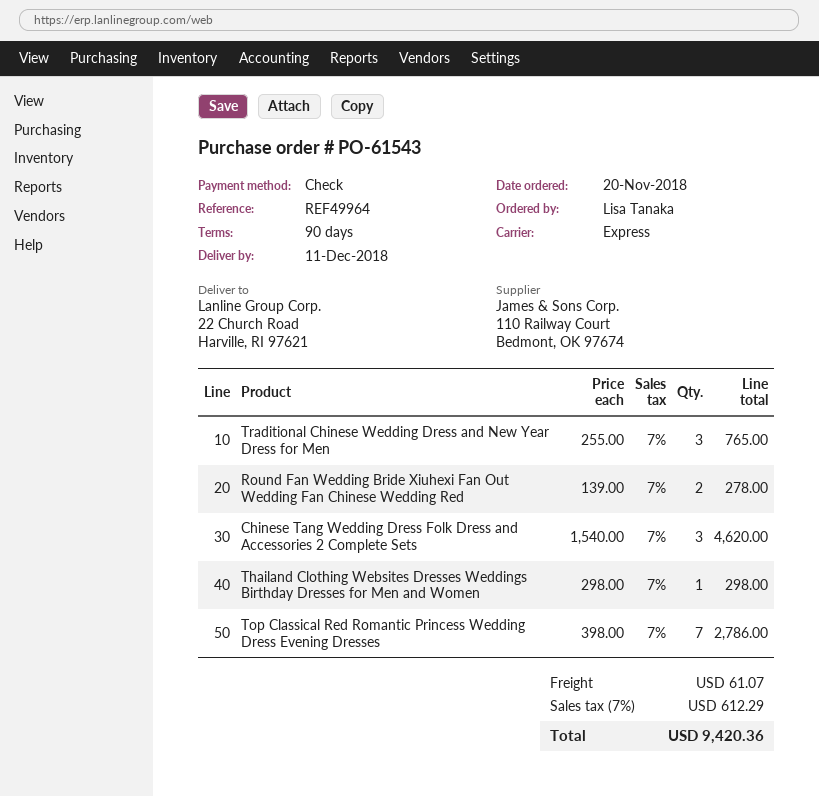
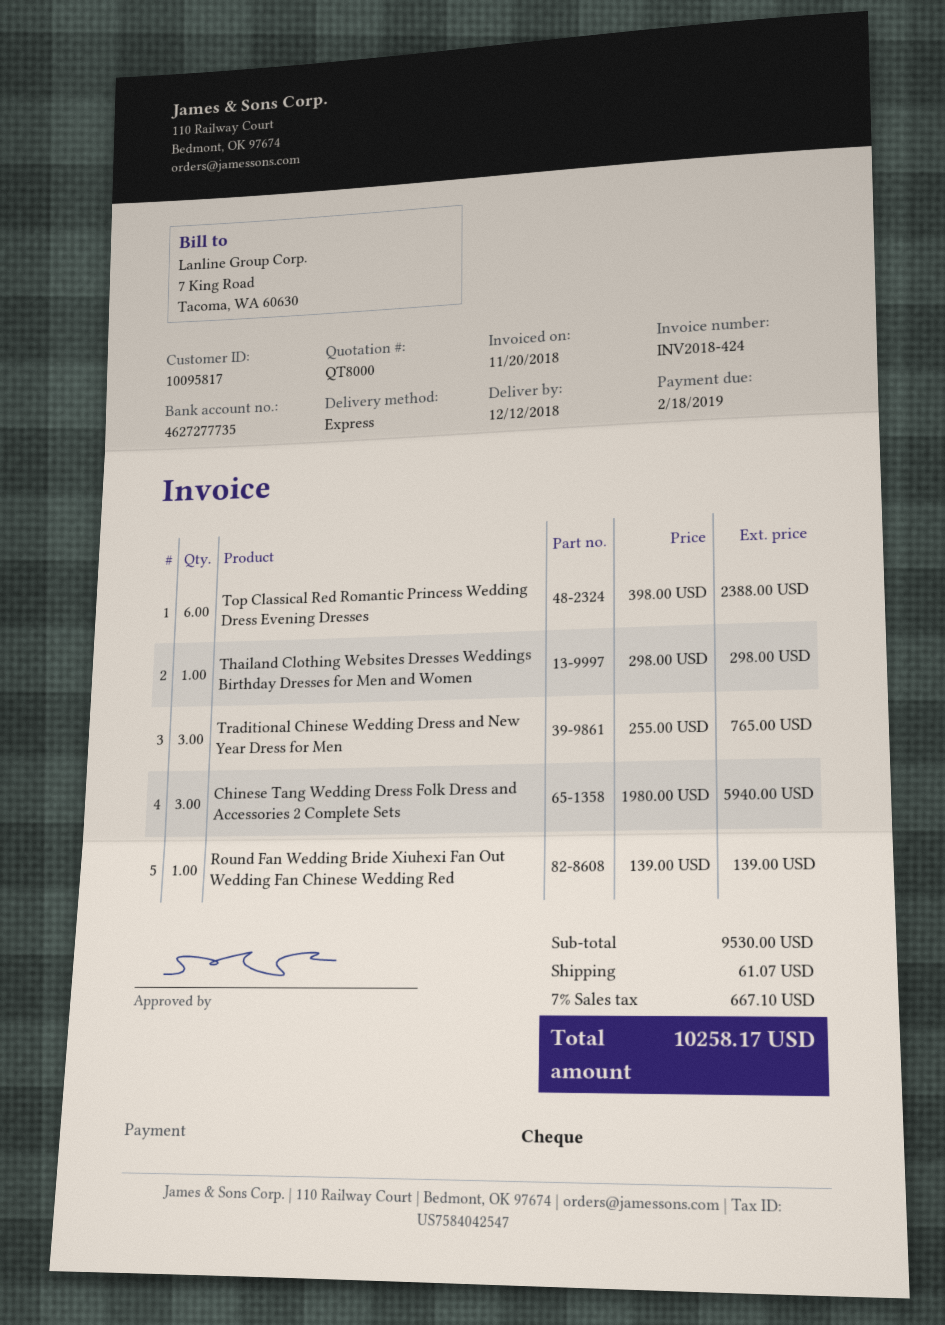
delivery date: 2018-12-11 -> 2018-12-12
Round Fan Wedding Bride Xiuhexi Fan Out Wedding Fan Chinese Wedding Red: 2 x 139.00 = 278.00 -> 1 x 139.00 = 139.00
Chinese Tang Wedding Dress Folk Dress and Accessories 2 Complete Sets: 3 x 1540.00 = 4620.00 -> 3 x 1980.00 = 5940.00
Top Classical Red Romantic Princess Wedding Dress Evening Dresses: 7 x 398.00 = 2786.00 -> 6 x 398.00 = 2388.00
tax: 7% = 612.29 -> 7% = 667.10
total: 9420.36 -> 10258.17

